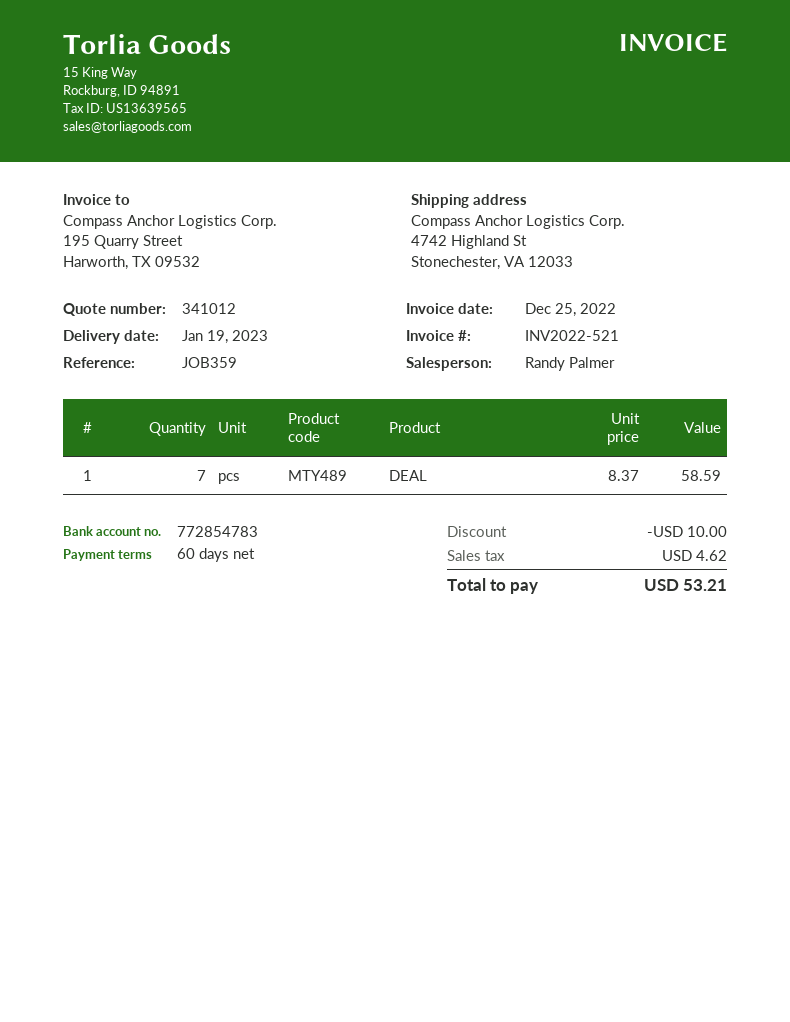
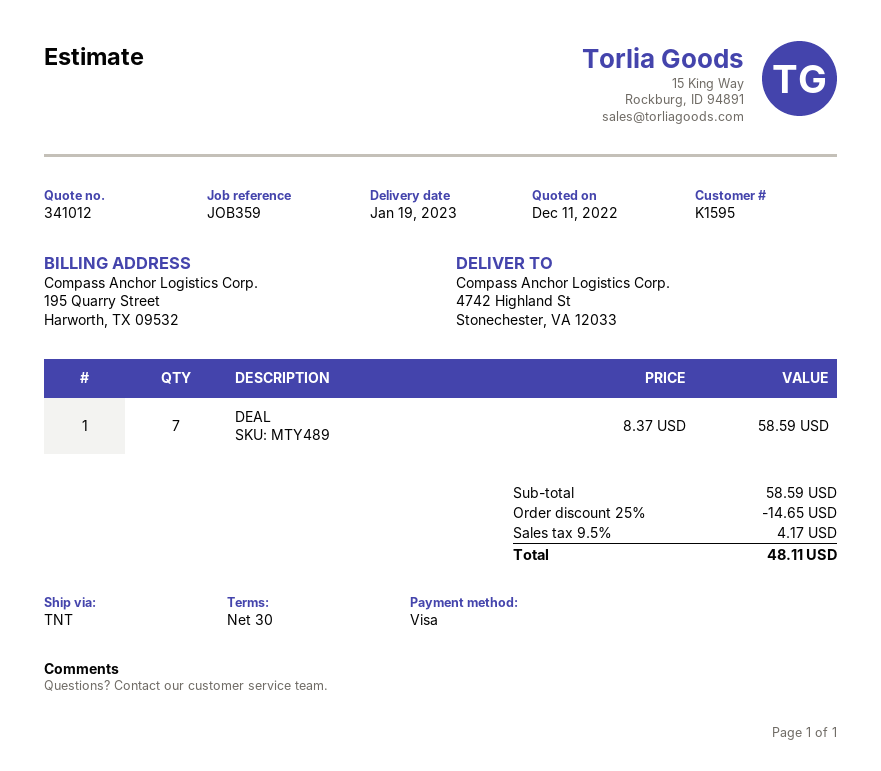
payment terms: 60 days -> 30 days
discount: 10.00 -> 14.65
tax: 4.62 -> 4.17
total: 53.21 -> 48.11

